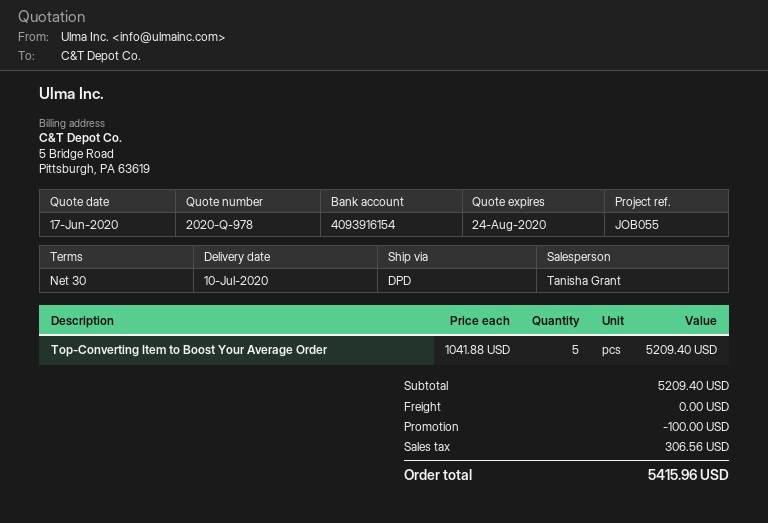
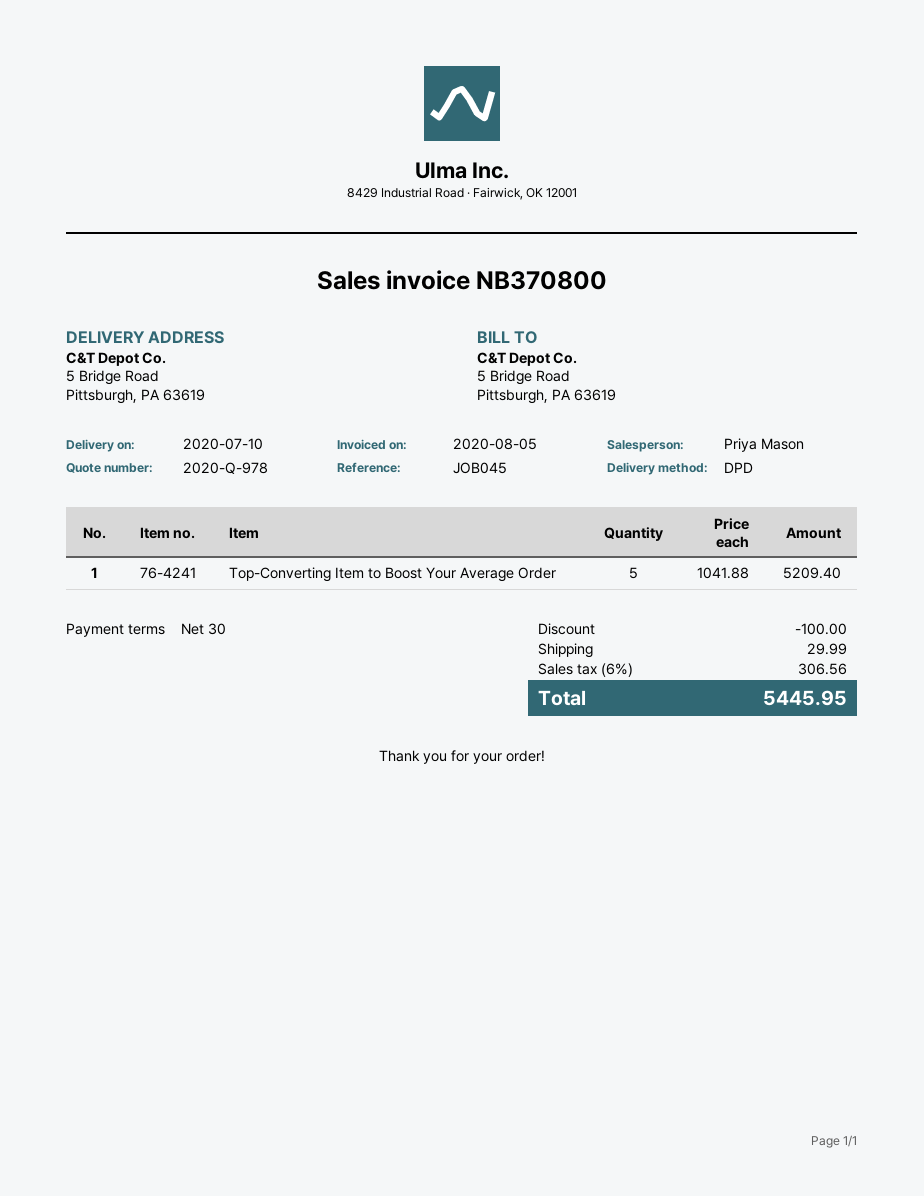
reference: JOB055 -> JOB045
sales rep: Tanisha Grant -> Priya Mason
shipping: 0.00 -> 29.99
total: 5415.96 -> 5445.95

